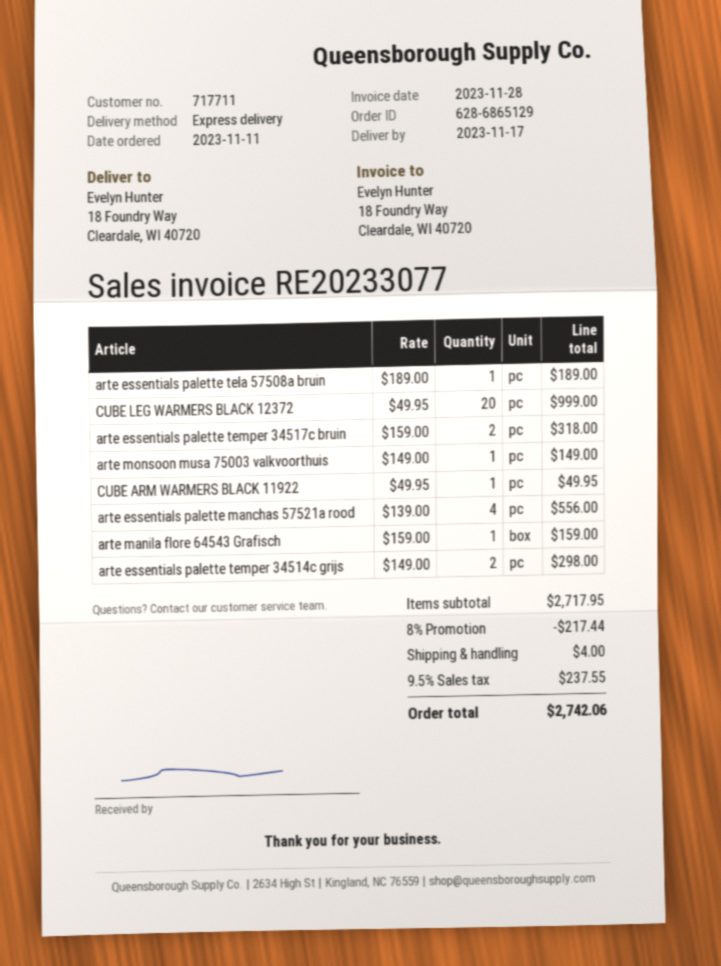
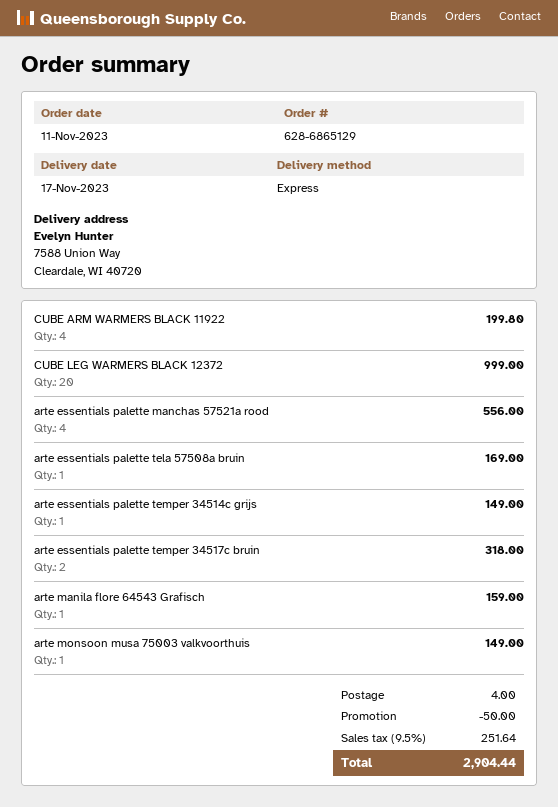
ship to: 18 Foundry Way, Cleardale, WI 40720 -> 7588 Union Way, Cleardale, WI 40720
arte essentials palette tela 57508a bruin: 1 for 189.00 -> 1 for 169.00
CUBE ARM WARMERS BLACK 11922: 1 for 49.95 -> 4 for 199.80
arte essentials palette temper 34514c grijs: 2 for 298.00 -> 1 for 149.00
discount: 217.44 -> 50.00
tax: 9.5% = 237.55 -> 9.5% = 251.64
total: 2742.06 -> 2904.44

